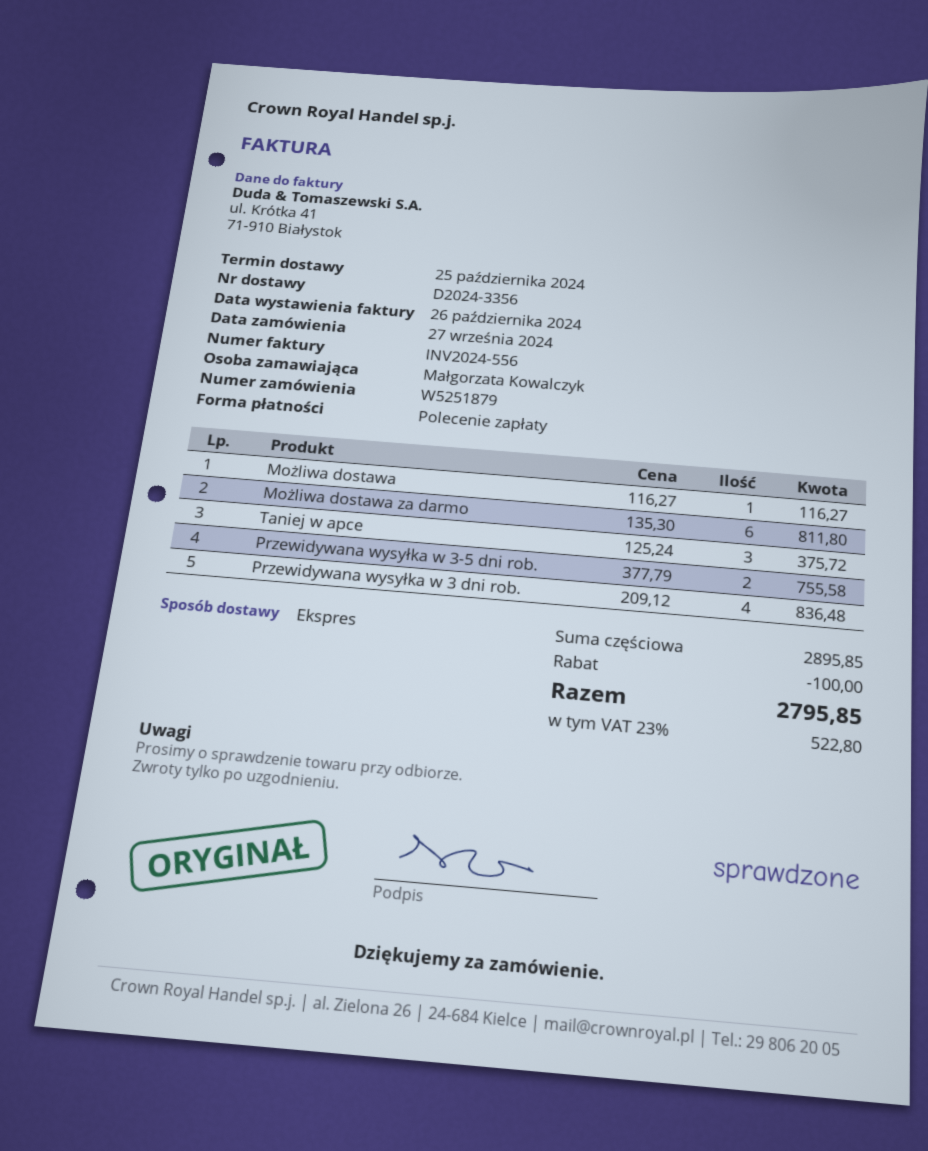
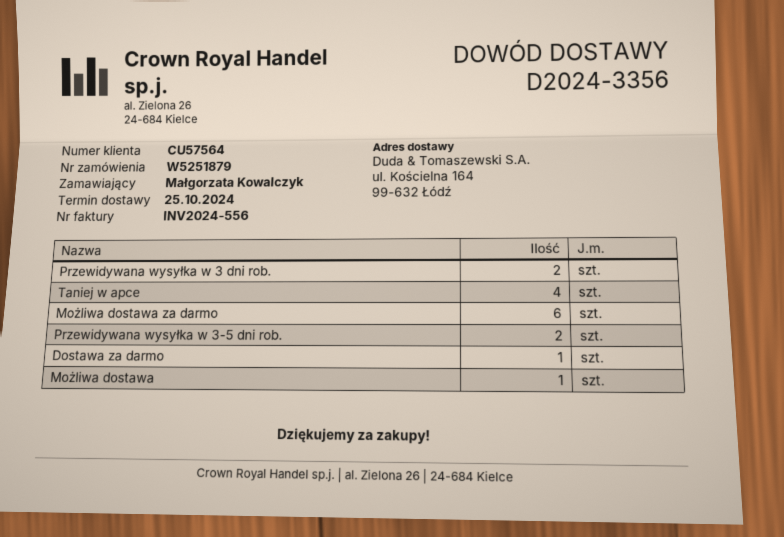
Taniej w apce: 3 -> 4
Przewidywana wysyłka w 3 dni rob.: 4 -> 2
Dostawa za darmo: none -> 1

